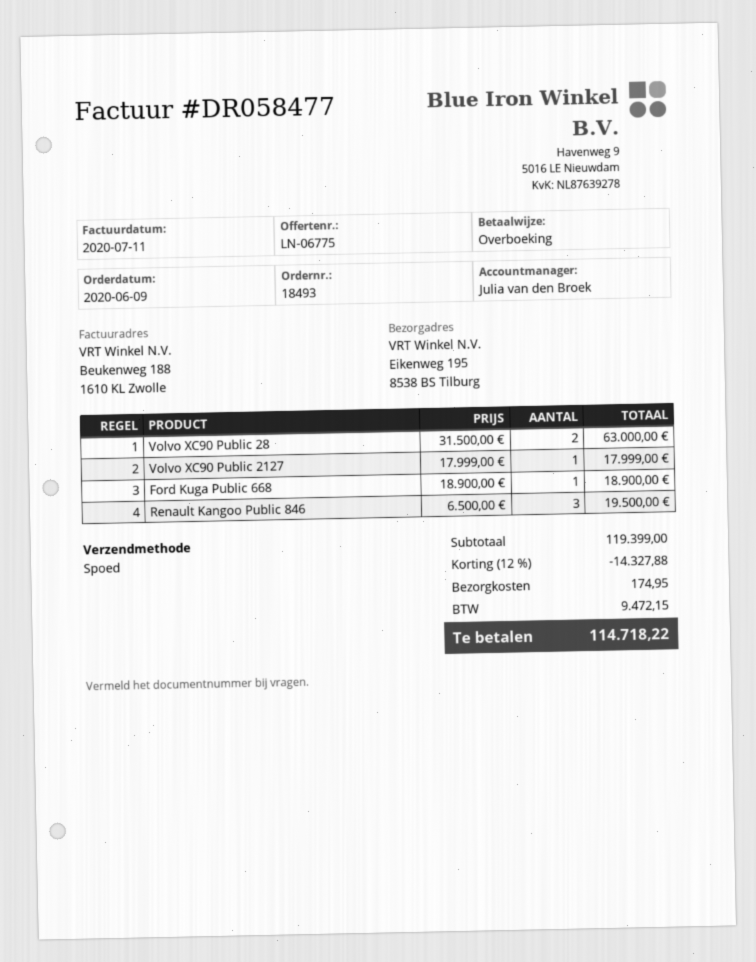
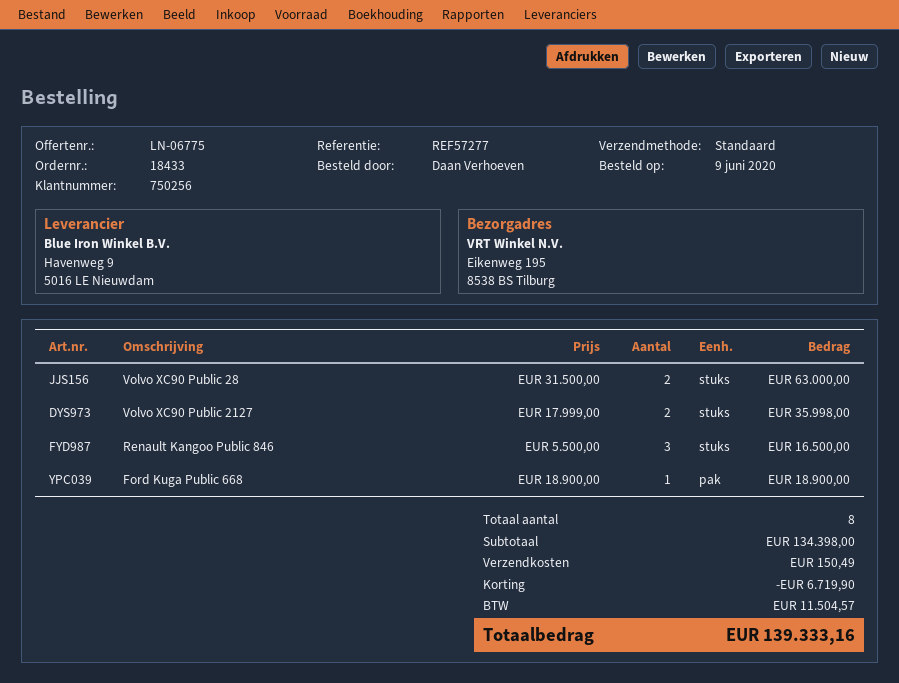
order number: 18493 -> 18433
shipping method: express -> standard
Volvo XC90 Public 2127: 1 x 17999.00 = 17999.00 -> 2 x 17999.00 = 35998.00
Renault Kangoo Public 846: 3 x 6500.00 = 19500.00 -> 3 x 5500.00 = 16500.00
subtotal: 119399.00 -> 134398.00
discount: 14327.88 -> 6719.90
shipping: 174.95 -> 150.49
tax: 9472.15 -> 11504.57
total: 114718.22 -> 139333.16

